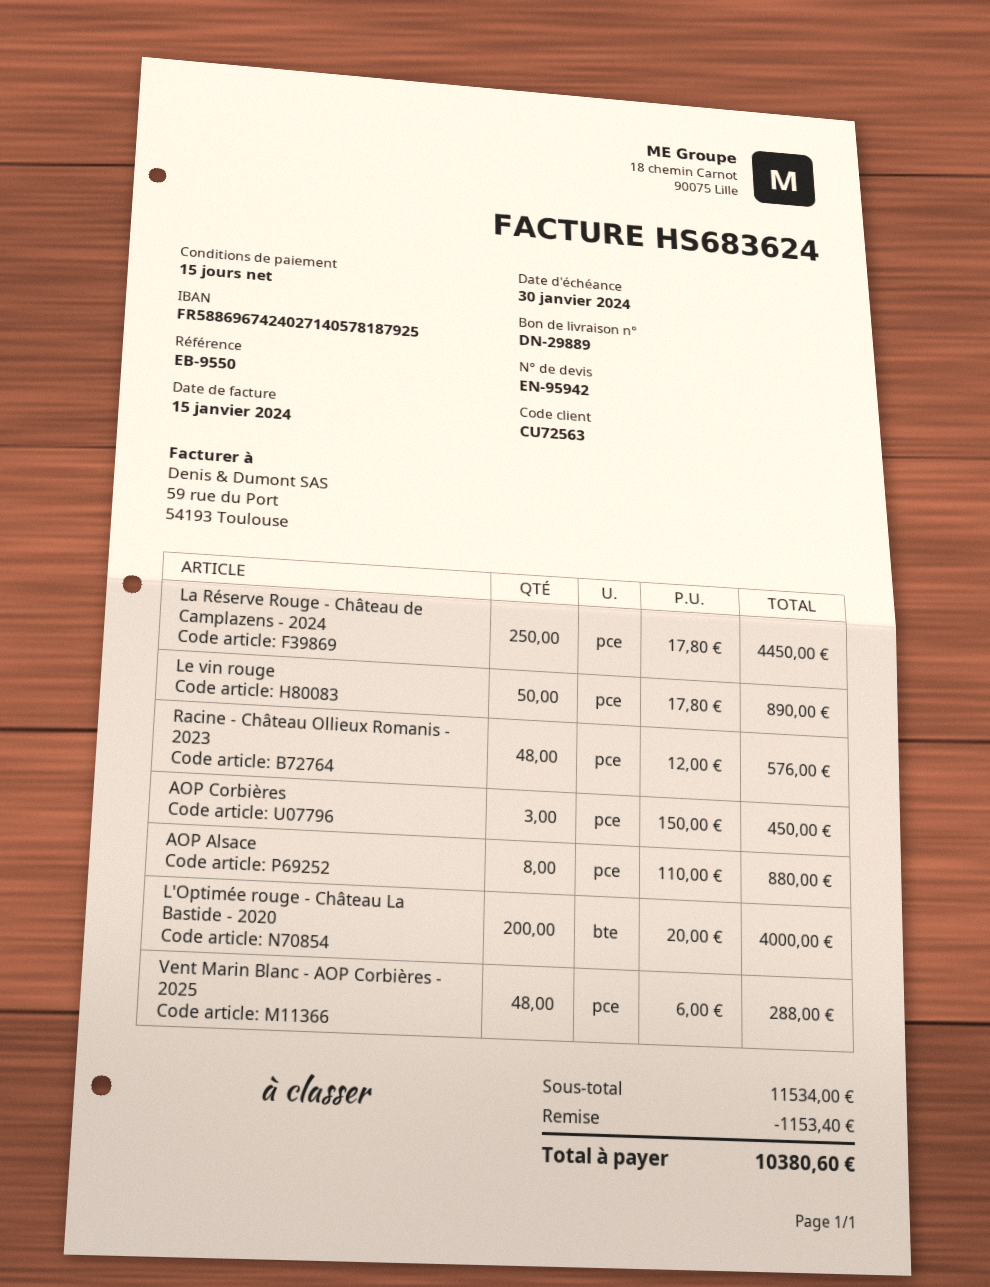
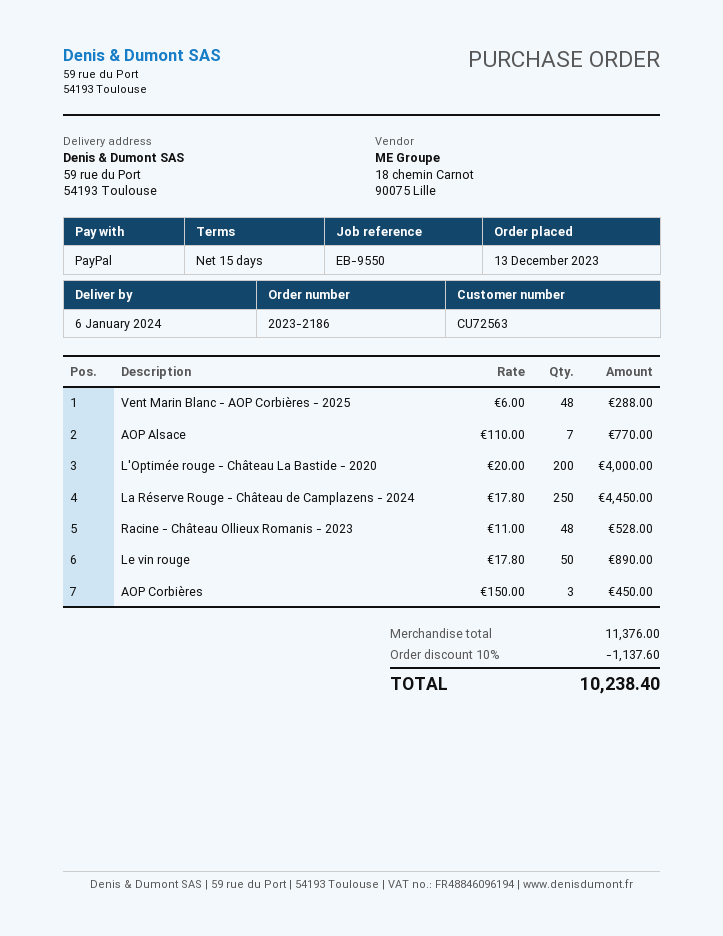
Racine - Château Ollieux Romanis - 2023: 48 x 12.00 = 576.00 -> 48 x 11.00 = 528.00
AOP Alsace: 8 x 110.00 = 880.00 -> 7 x 110.00 = 770.00
subtotal: 11534.00 -> 11376.00
discount: 1153.40 -> 1137.60
total: 10380.60 -> 10238.40

